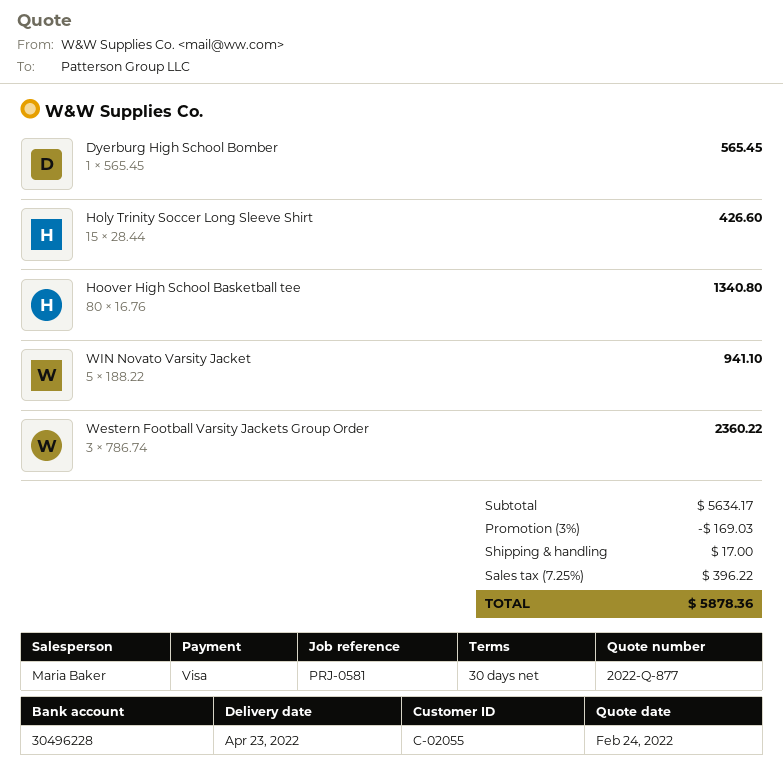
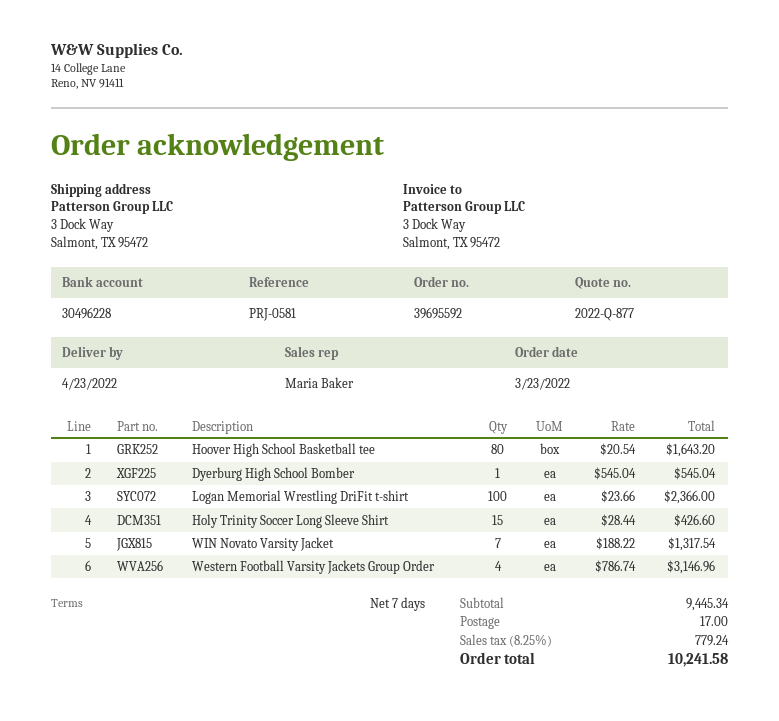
payment terms: 30 days -> 7 days
Dyerburg High School Bomber: 1 x 565.45 = 565.45 -> 1 x 545.04 = 545.04
Hoover High School Basketball tee: 80 x 16.76 = 1340.80 -> 80 x 20.54 = 1643.20
WIN Novato Varsity Jacket: 5 x 188.22 = 941.10 -> 7 x 188.22 = 1317.54
Western Football Varsity Jackets Group Order: 3 x 786.74 = 2360.22 -> 4 x 786.74 = 3146.96
Logan Memorial Wrestling DriFit t-shirt: none -> 100 x 23.66 = 2366.00
subtotal: 5634.17 -> 9445.34
discount: 3% = 169.03 -> none
tax: 7.25% = 396.22 -> 8.25% = 779.24
total: 5878.36 -> 10241.58

